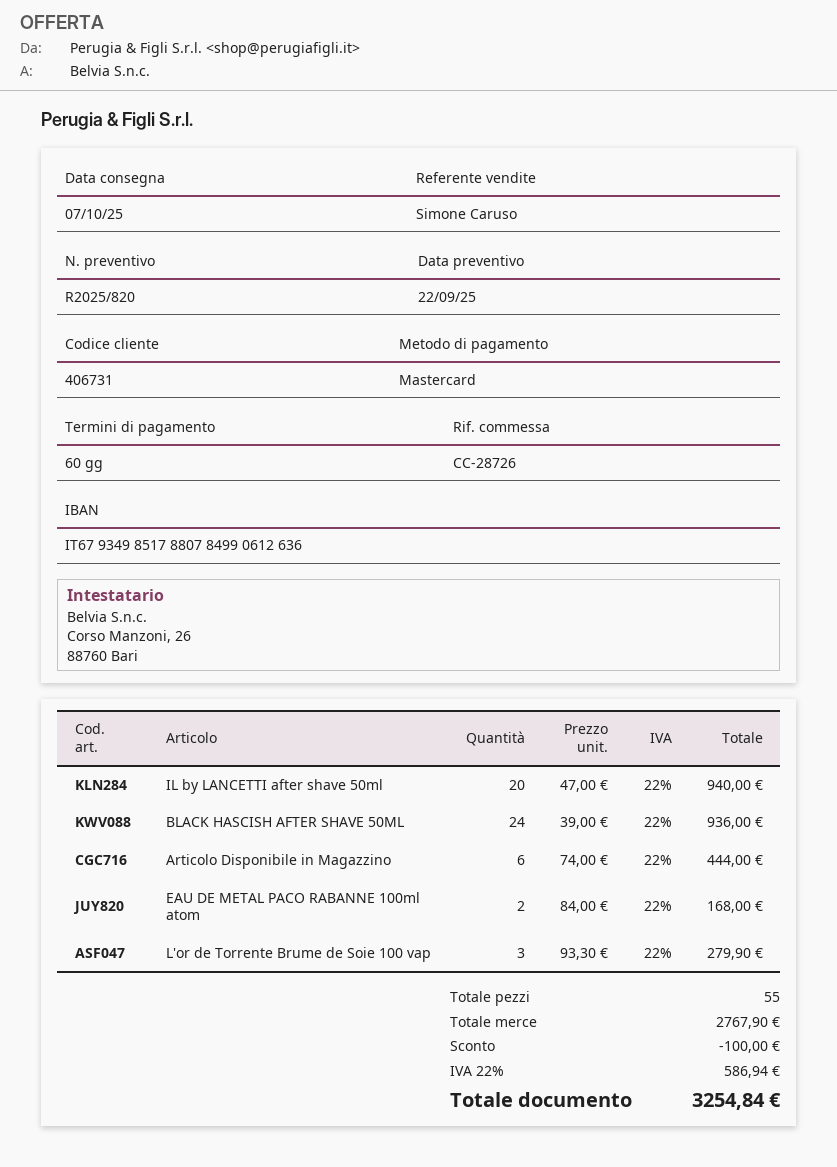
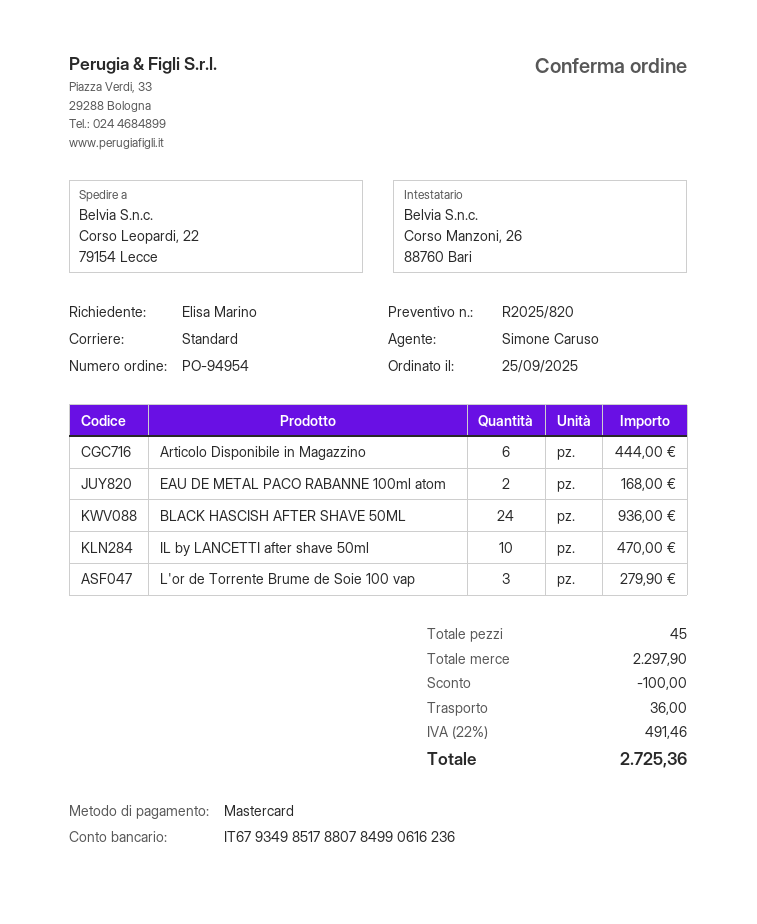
bank account: IT6793498517880784990612636 -> IT6793498517880784990616236
IL by LANCETTI after shave 50ml: 20 for 940.00 -> 10 for 470.00
total quantity: 55 -> 45
subtotal: 2767.90 -> 2297.90
shipping: none -> 36.00
tax: 22% = 586.94 -> 22% = 491.46
total: 3254.84 -> 2725.36

